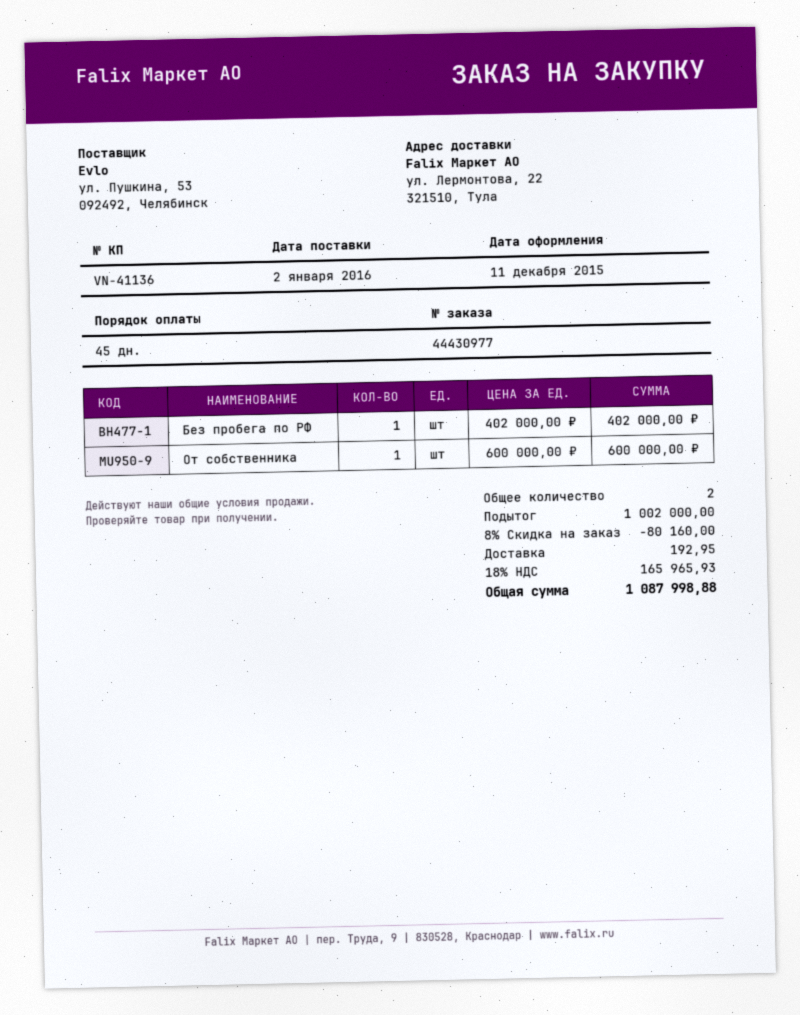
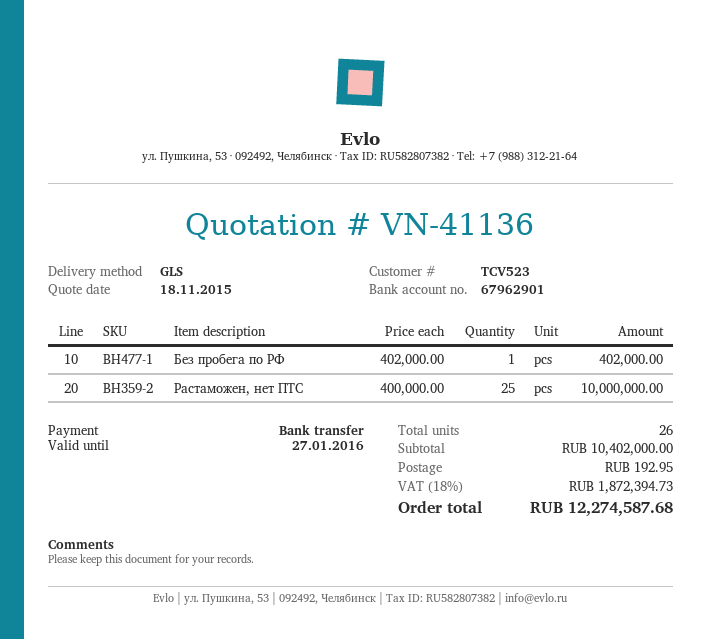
От собственника: 1 x 600000.00 = 600000.00 -> none
Растаможен, нет ПТС: none -> 25 x 400000.00 = 10000000.00
total quantity: 2 -> 26
subtotal: 1002000.00 -> 10402000.00
discount: 8% = 80160.00 -> none
tax: 18% = 165965.93 -> 18% = 1872394.73
total: 1087998.88 -> 12274587.68

